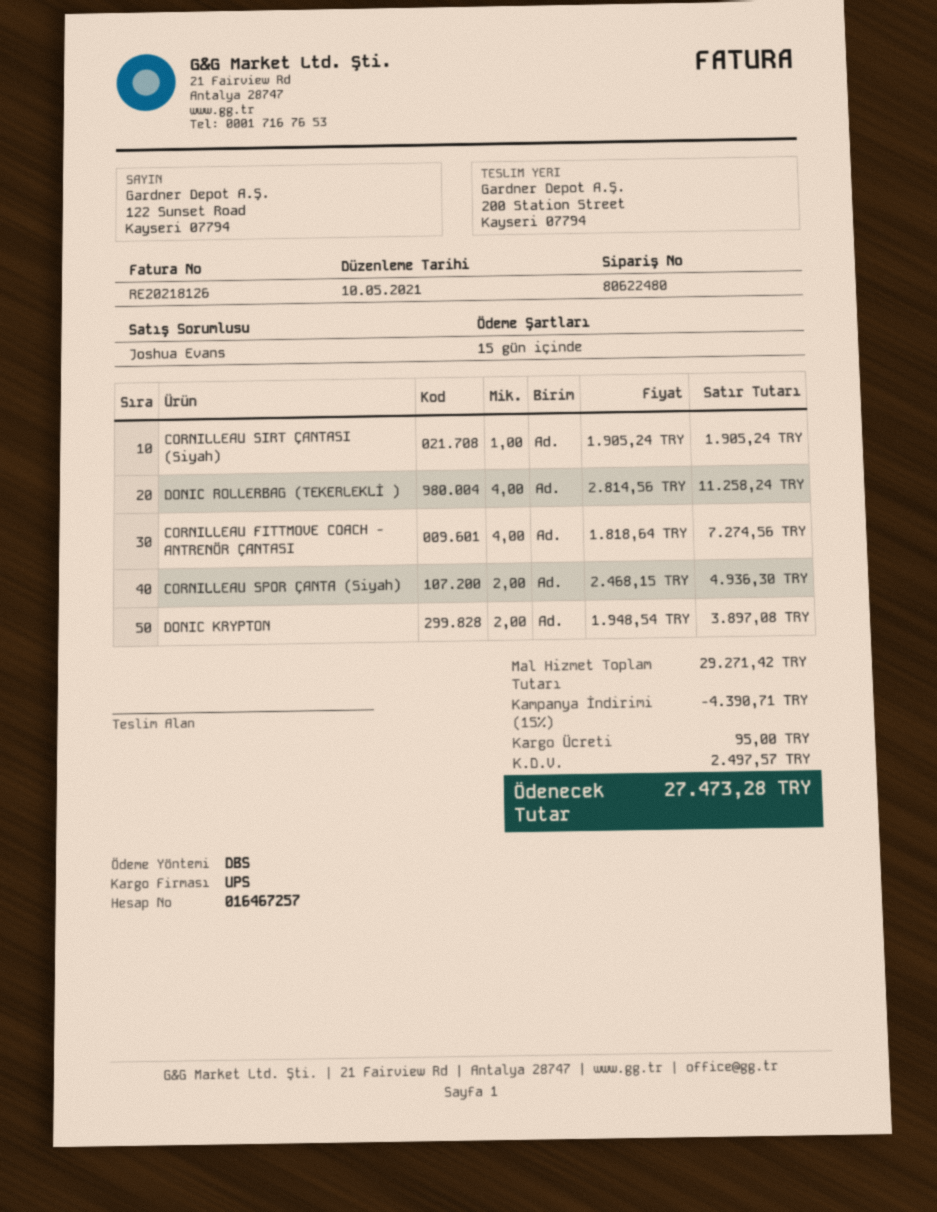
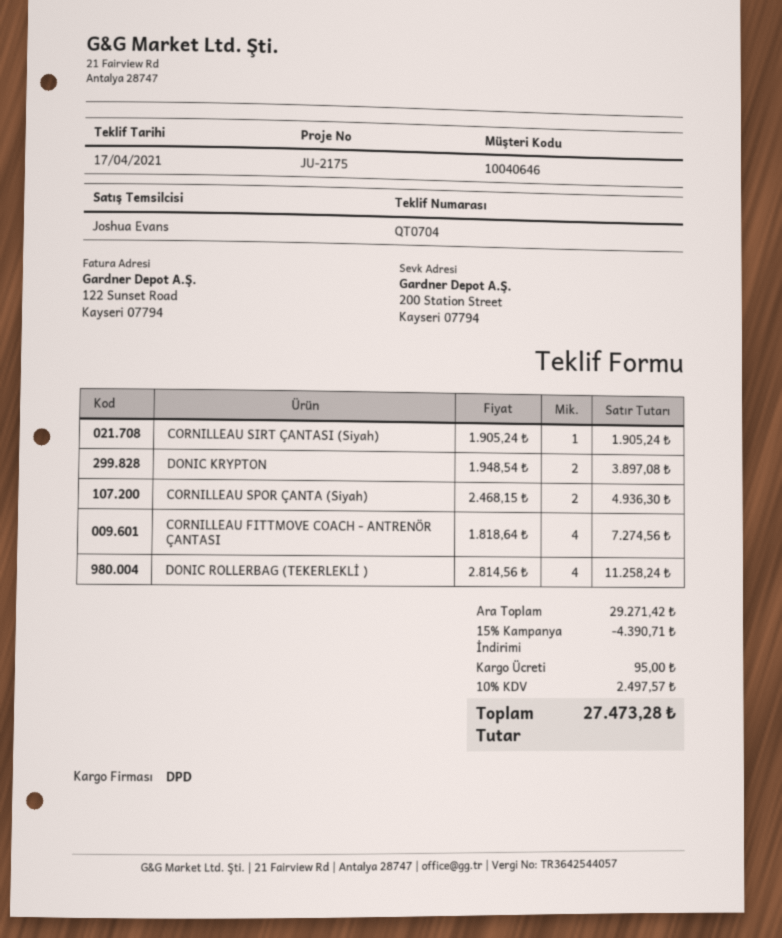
shipping method: UPS -> DPD

